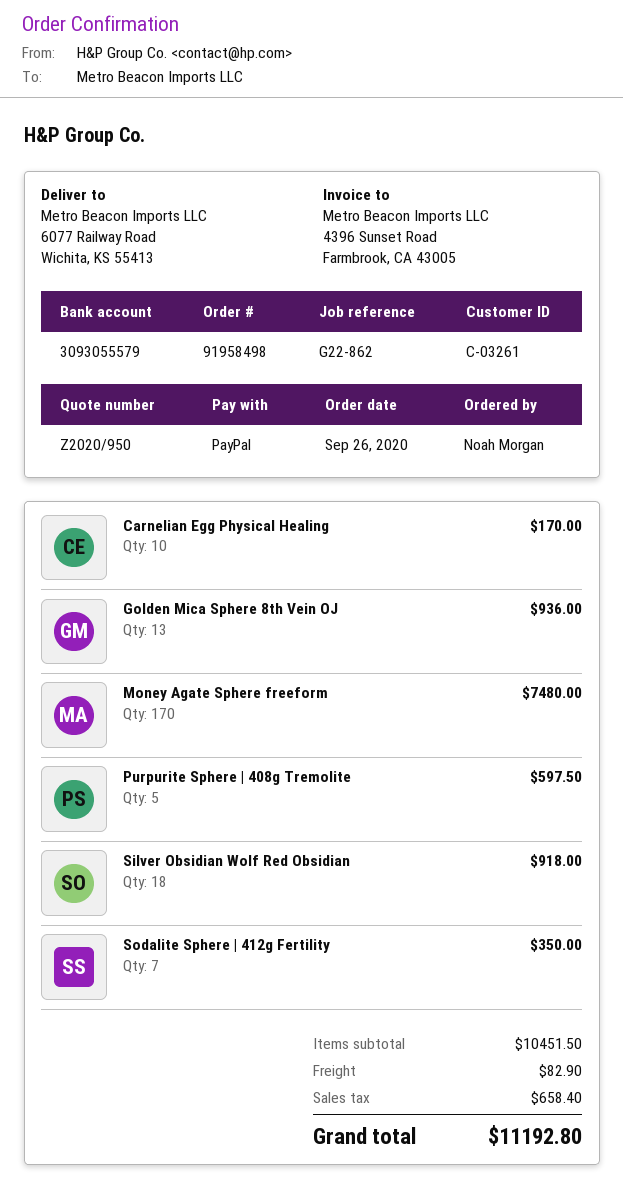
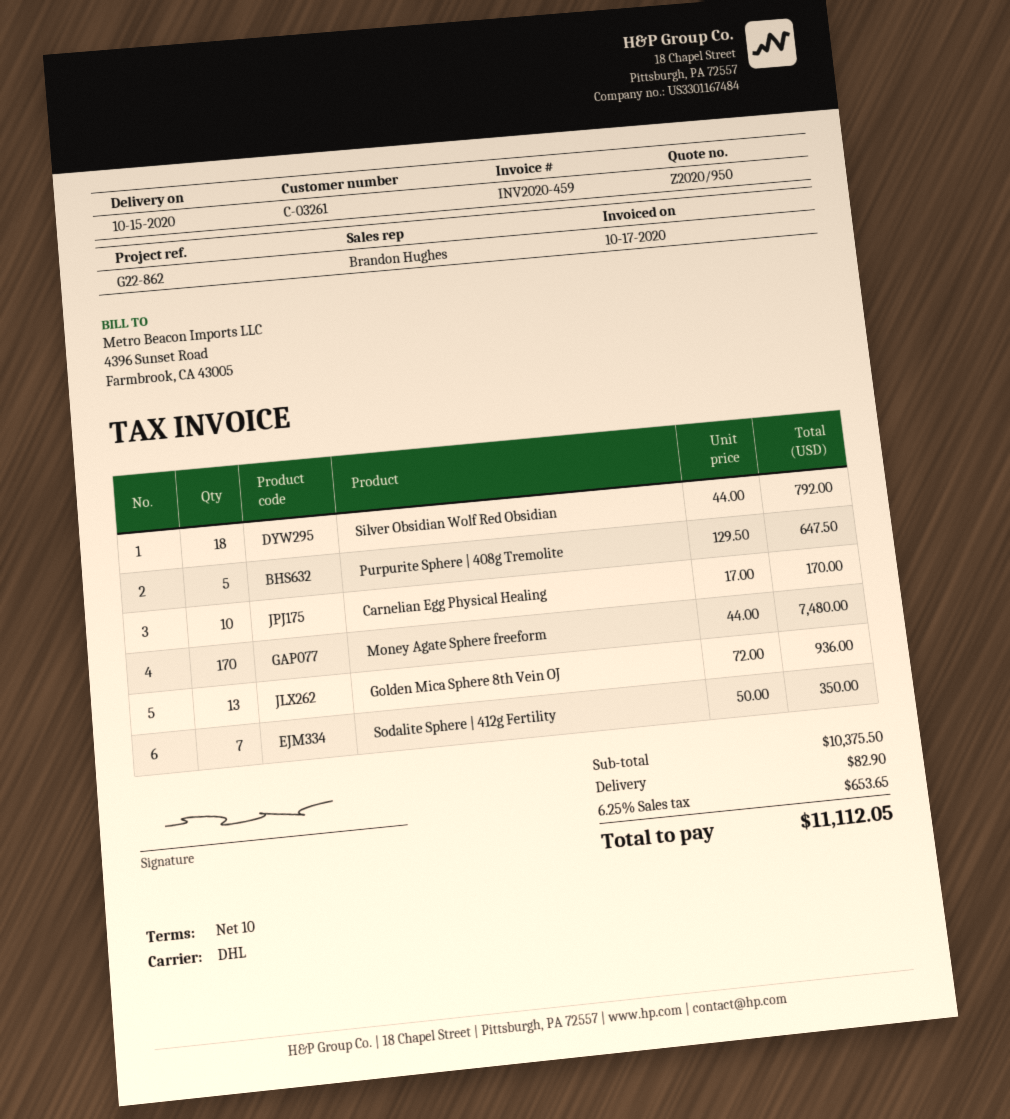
Purpurite Sphere | 408g Tremolite: 5 for 597.50 -> 5 for 647.50
Silver Obsidian Wolf Red Obsidian: 18 for 918.00 -> 18 for 792.00
subtotal: 10451.50 -> 10375.50
tax: 658.40 -> 653.65
total: 11192.80 -> 11112.05

